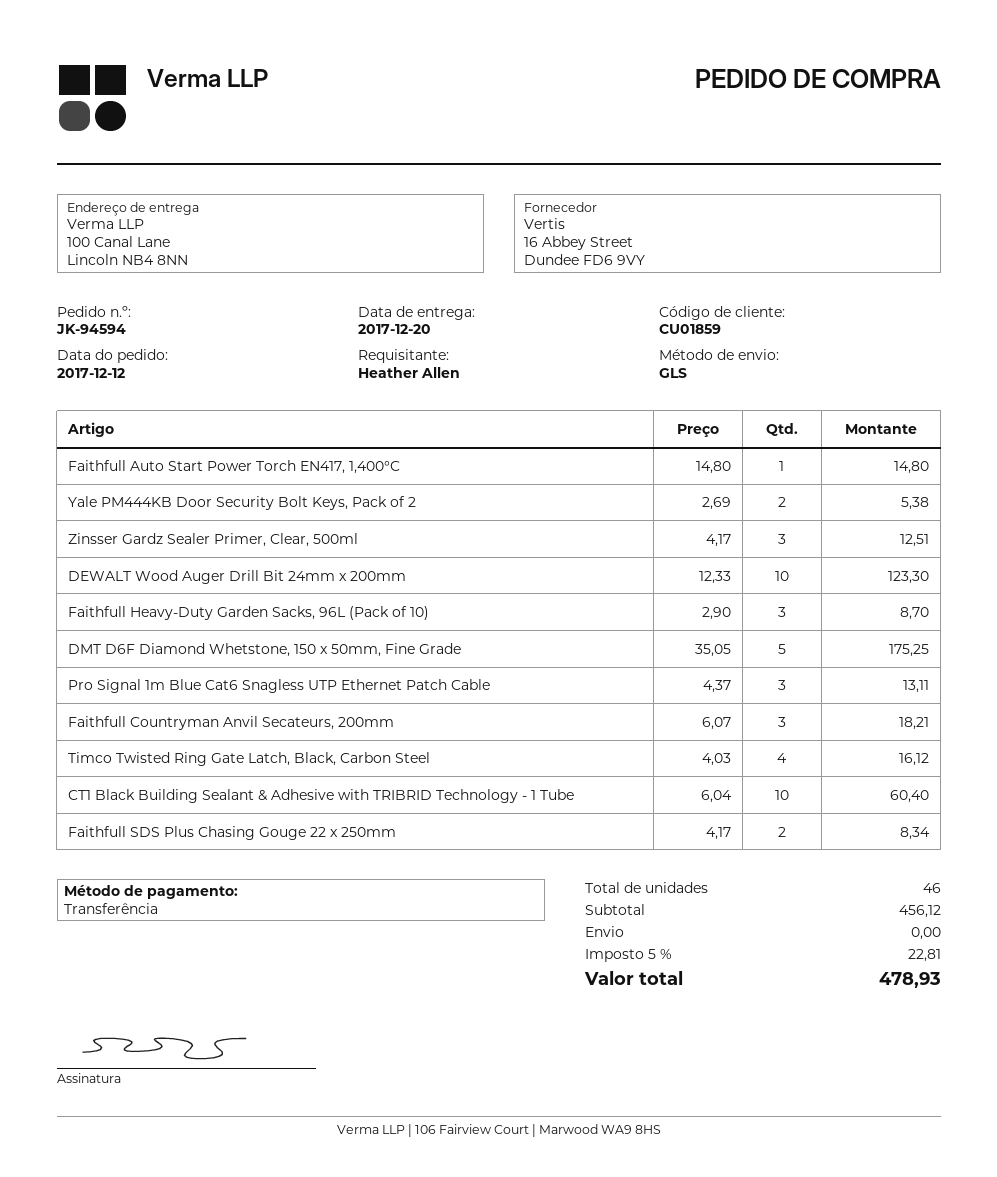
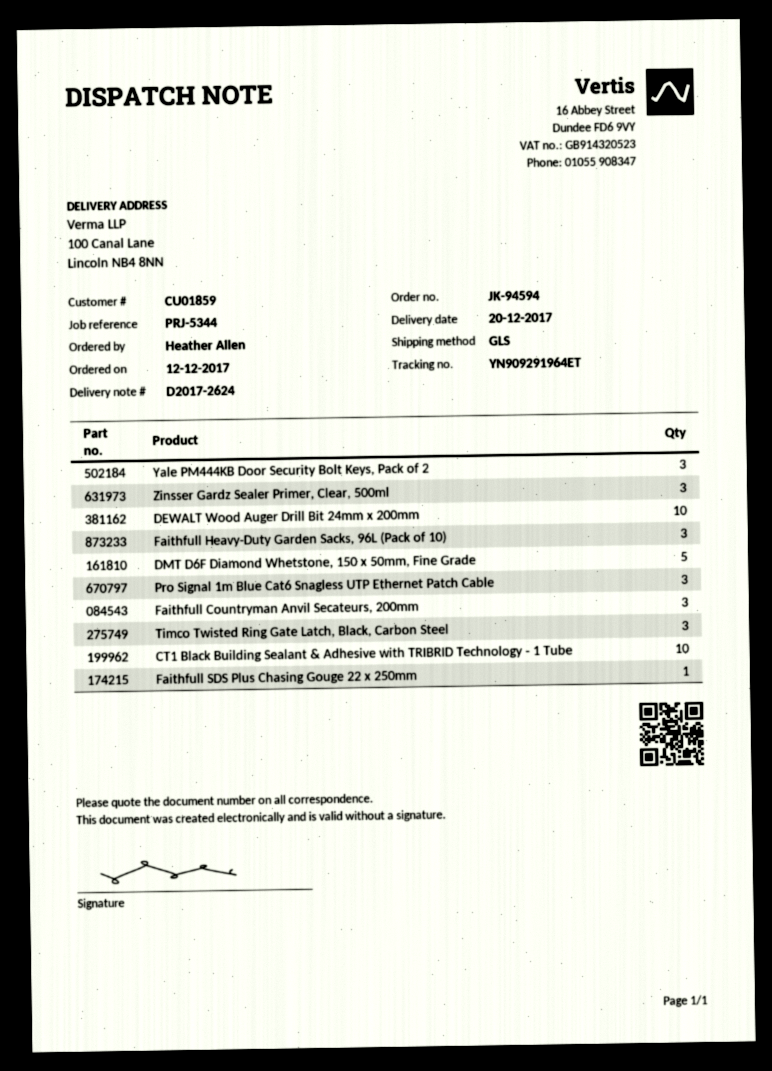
Faithfull Auto Start Power Torch EN417, 1,400°C: 1 -> none
Yale PM444KB Door Security Bolt Keys, Pack of 2: 2 -> 3
Timco Twisted Ring Gate Latch, Black, Carbon Steel: 4 -> 3
Faithfull SDS Plus Chasing Gouge 22 x 250mm: 2 -> 1

